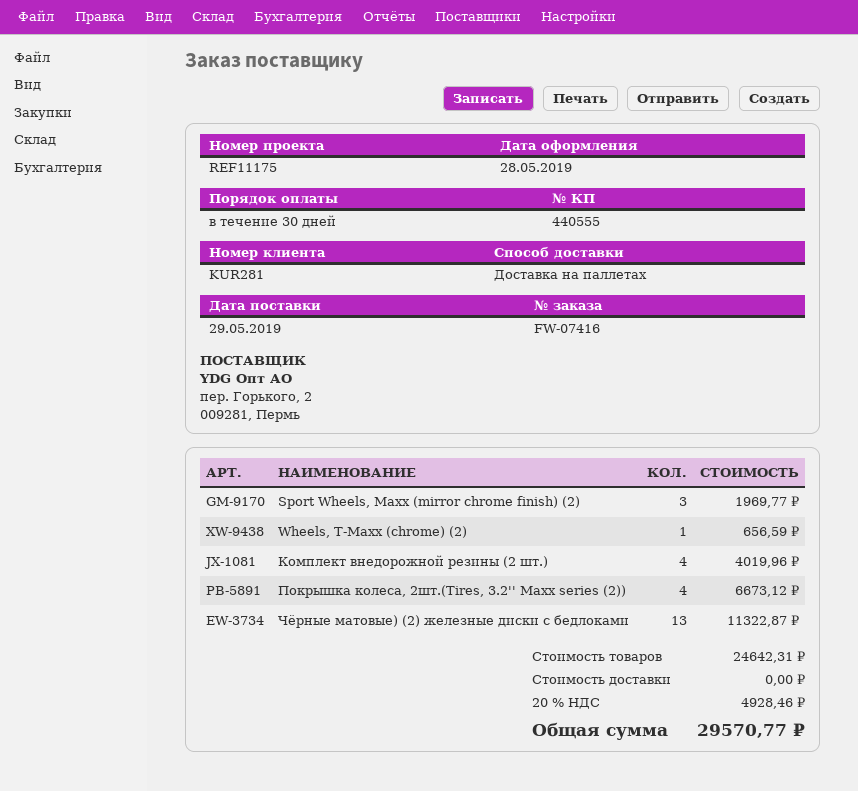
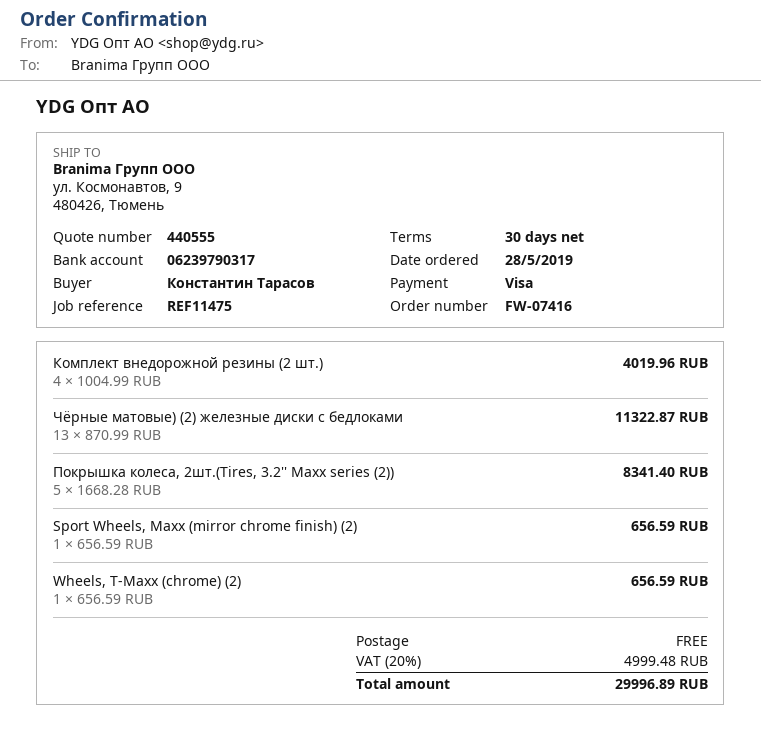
reference: REF11175 -> REF11475
Sport Wheels, Maxx (mirror chrome finish) (2): 3 for 1969.77 -> 1 for 656.59
Покрышка колеса, 2шт.(Tires, 3.2'' Maxx series (2)): 4 for 6673.12 -> 5 for 8341.40
tax: 20% = 4928.46 -> 20% = 4999.48
total: 29570.77 -> 29996.89

